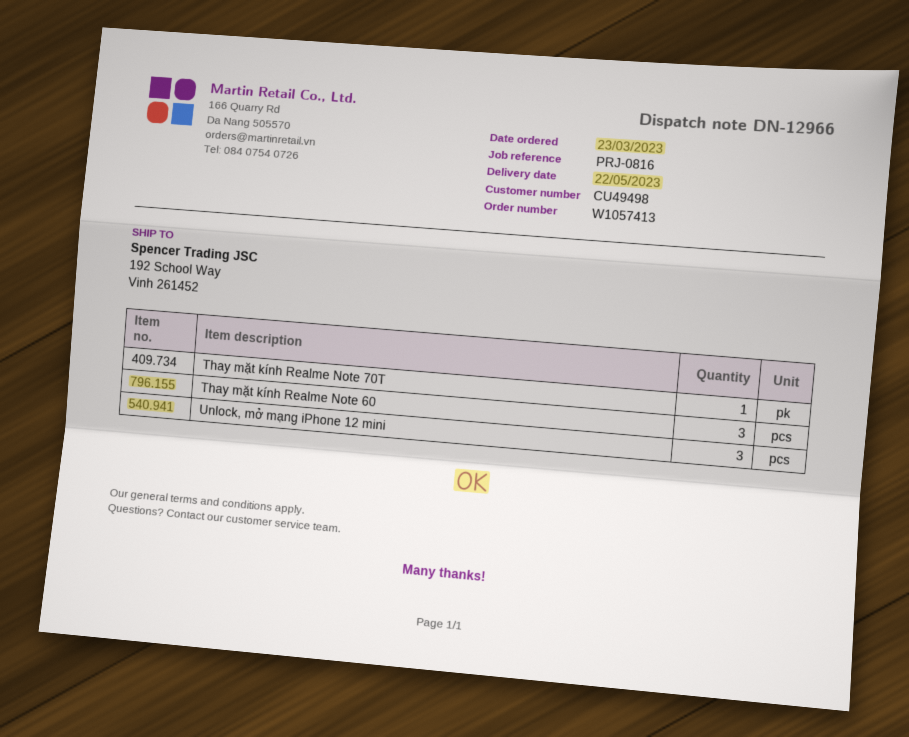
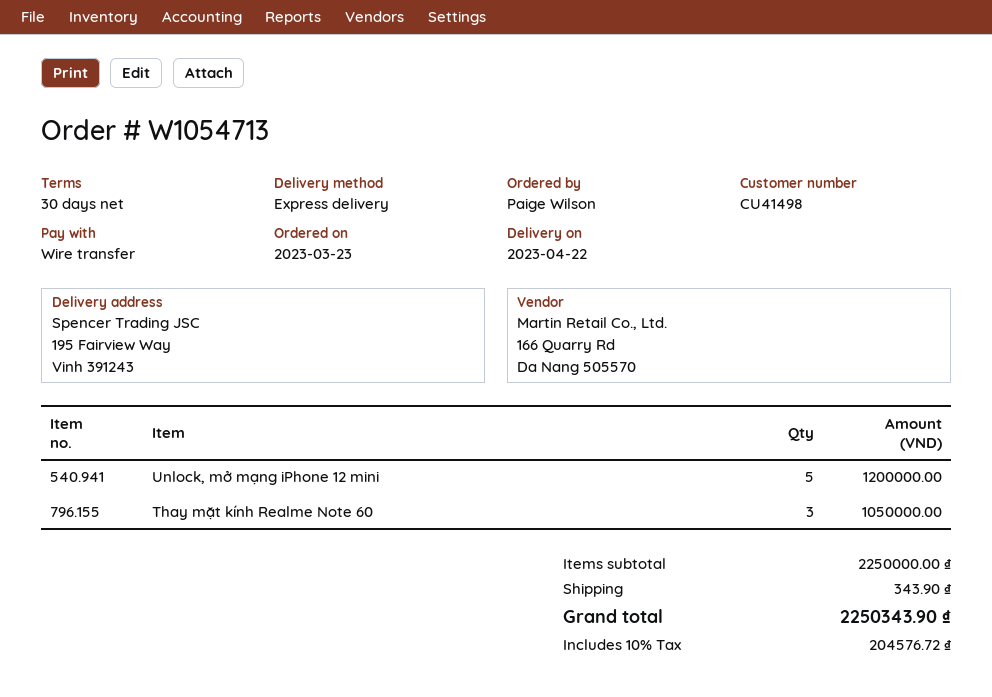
order number: W1057413 -> W1054713
delivery date: 2023-05-22 -> 2023-04-22
customer number: CU49498 -> CU41498
ship to: 192 School Way, Vinh 261452 -> 195 Fairview Way, Vinh 391243
Thay mặt kính Realme Note 70T: 1 -> none
Unlock, mở mạng iPhone 12 mini: 3 -> 5

